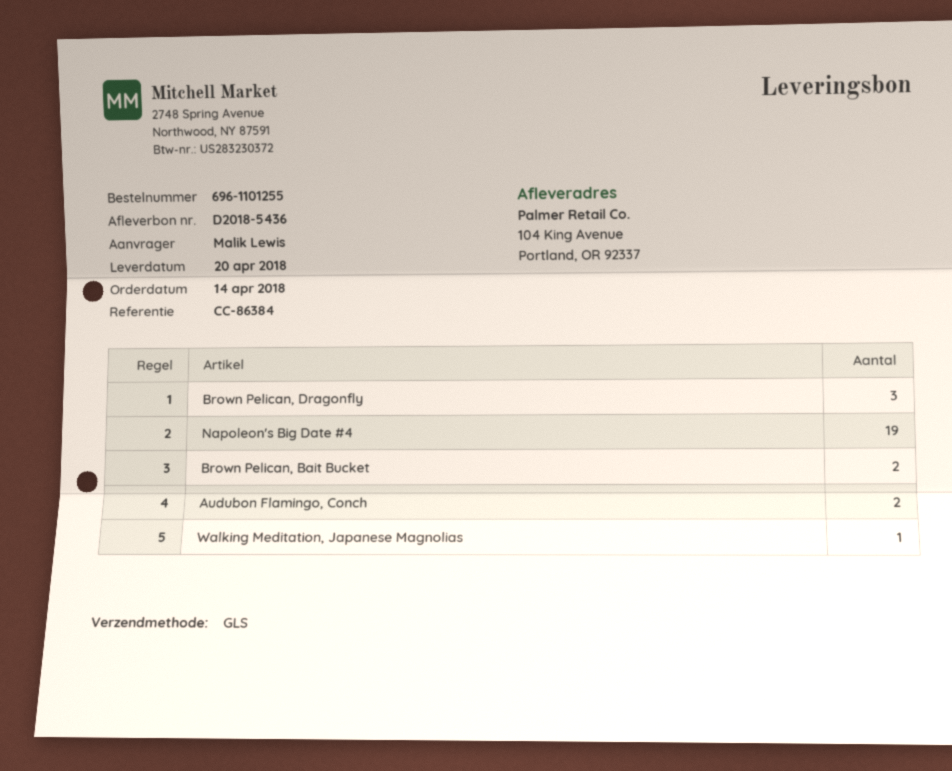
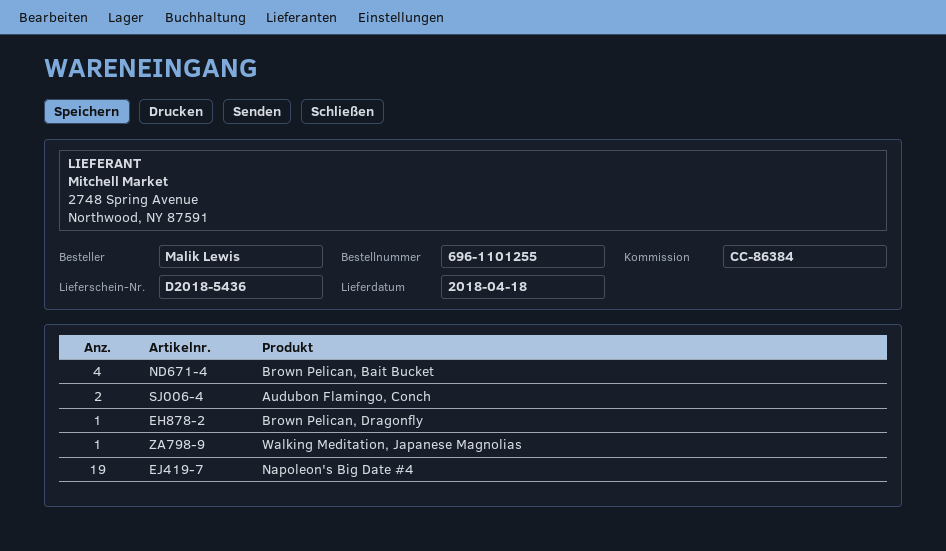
delivery date: 2018-04-20 -> 2018-04-18
Brown Pelican, Dragonfly: 3 -> 1
Brown Pelican, Bait Bucket: 2 -> 4

